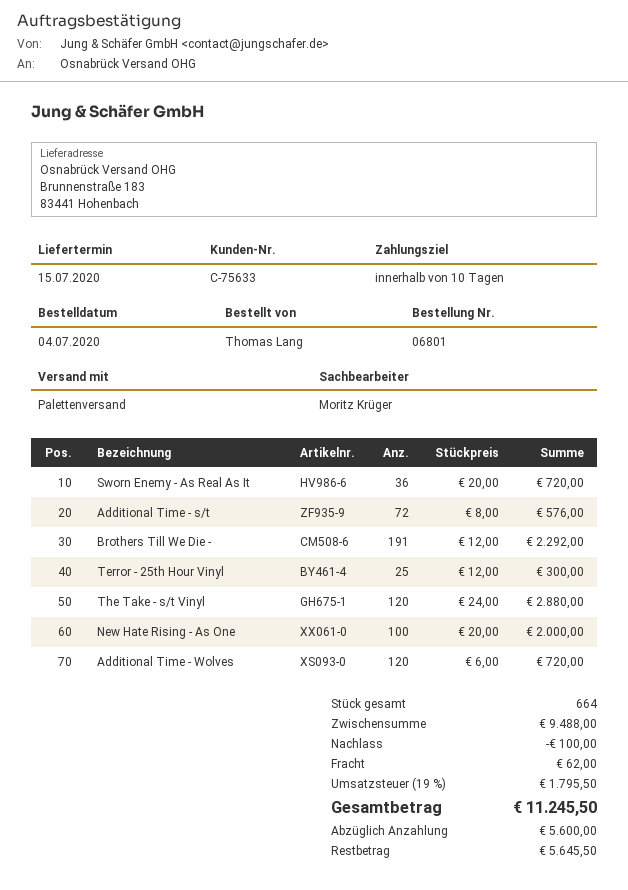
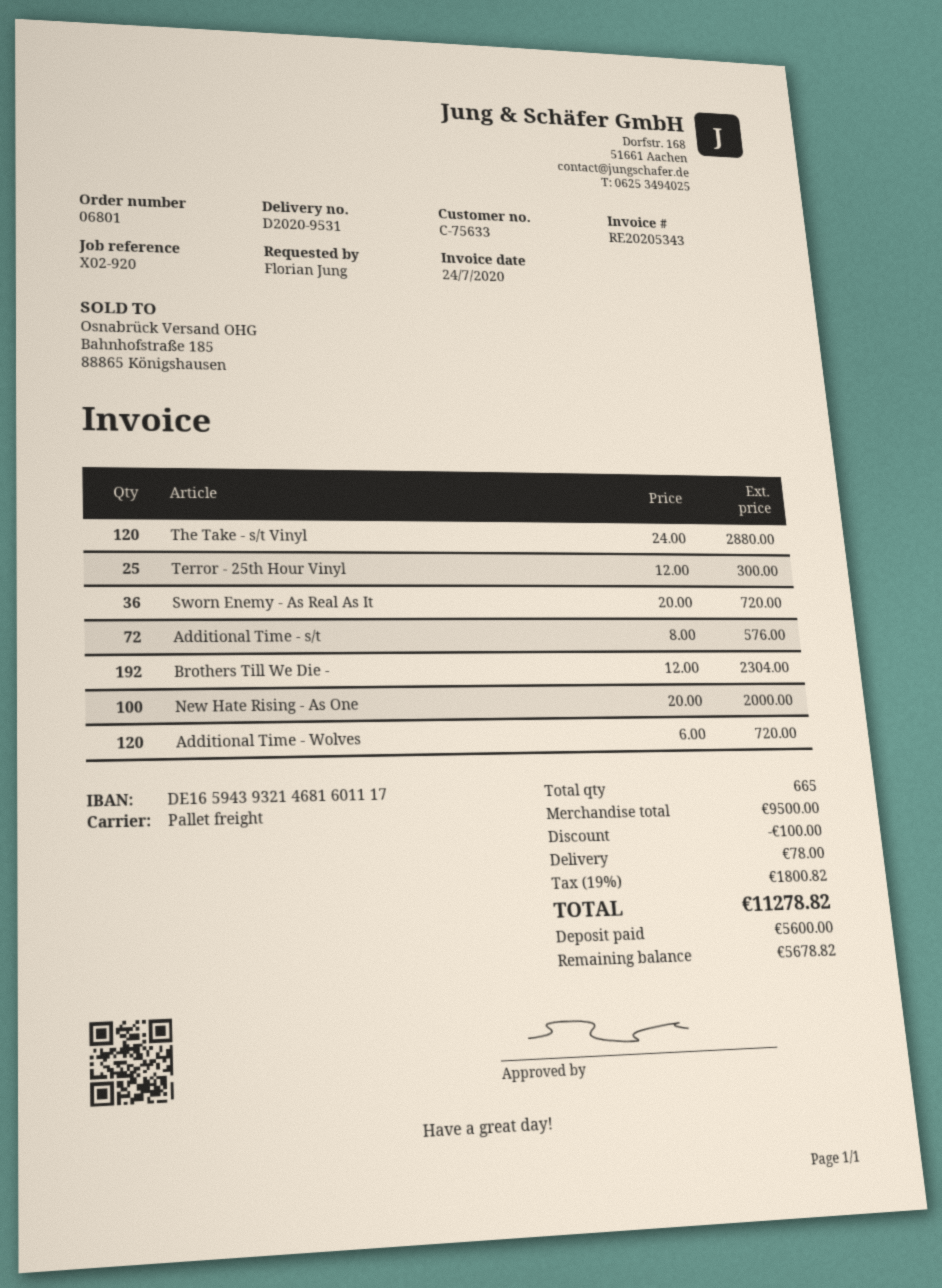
ordered by: Thomas Lang -> Florian Jung
Brothers Till We Die -: 191 x 12.00 = 2292.00 -> 192 x 12.00 = 2304.00
total quantity: 664 -> 665
subtotal: 9488.00 -> 9500.00
shipping: 62.00 -> 78.00
tax: 19% = 1795.50 -> 19% = 1800.82
total: 11245.50 -> 11278.82
balance: 5645.50 -> 5678.82

